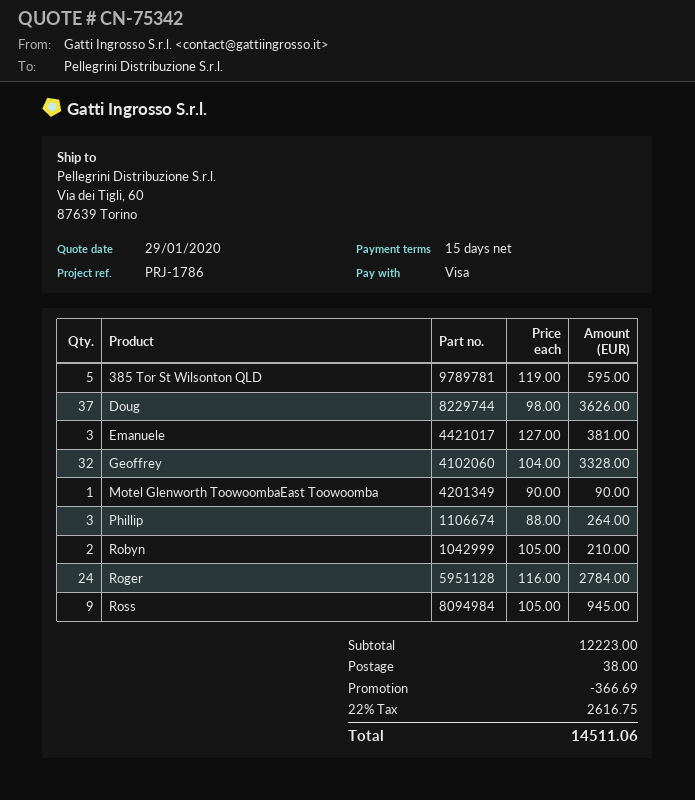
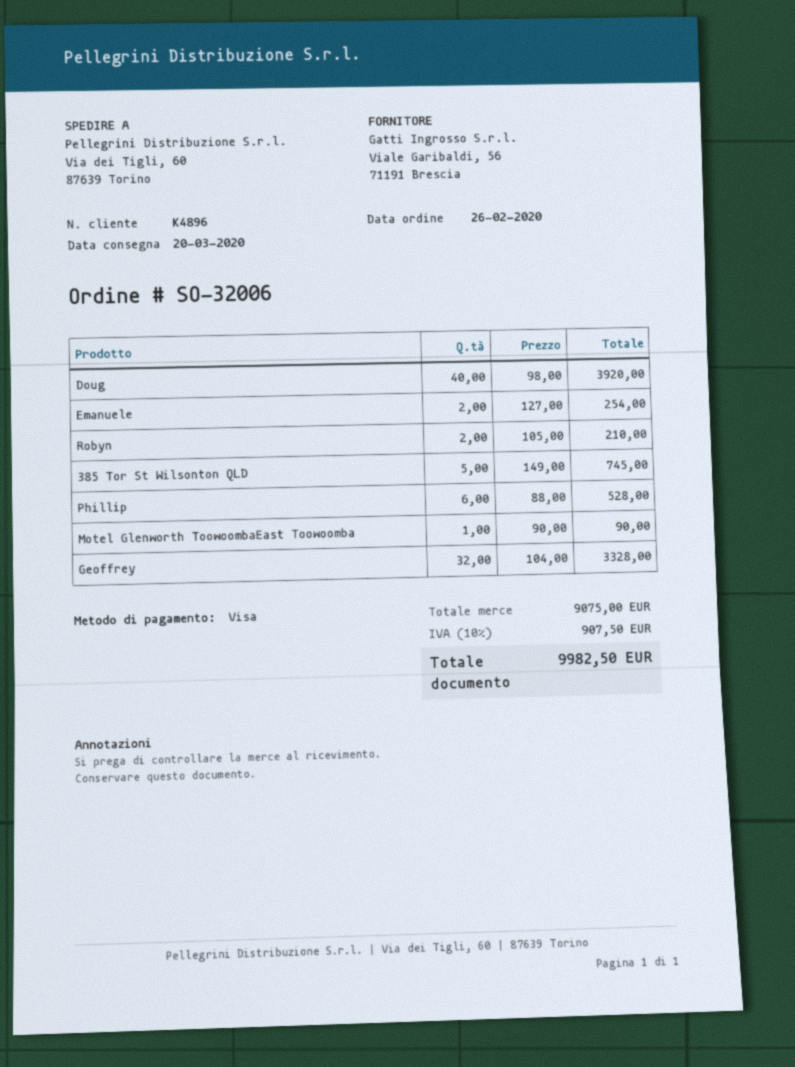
385 Tor St Wilsonton QLD: 5 x 119.00 = 595.00 -> 5 x 149.00 = 745.00
Doug: 37 x 98.00 = 3626.00 -> 40 x 98.00 = 3920.00
Emanuele: 3 x 127.00 = 381.00 -> 2 x 127.00 = 254.00
Phillip: 3 x 88.00 = 264.00 -> 6 x 88.00 = 528.00
Roger: 24 x 116.00 = 2784.00 -> none
Ross: 9 x 105.00 = 945.00 -> none
subtotal: 12223.00 -> 9075.00
discount: 366.69 -> none
shipping: 38.00 -> none
tax: 22% = 2616.75 -> 10% = 907.50
total: 14511.06 -> 9982.50

